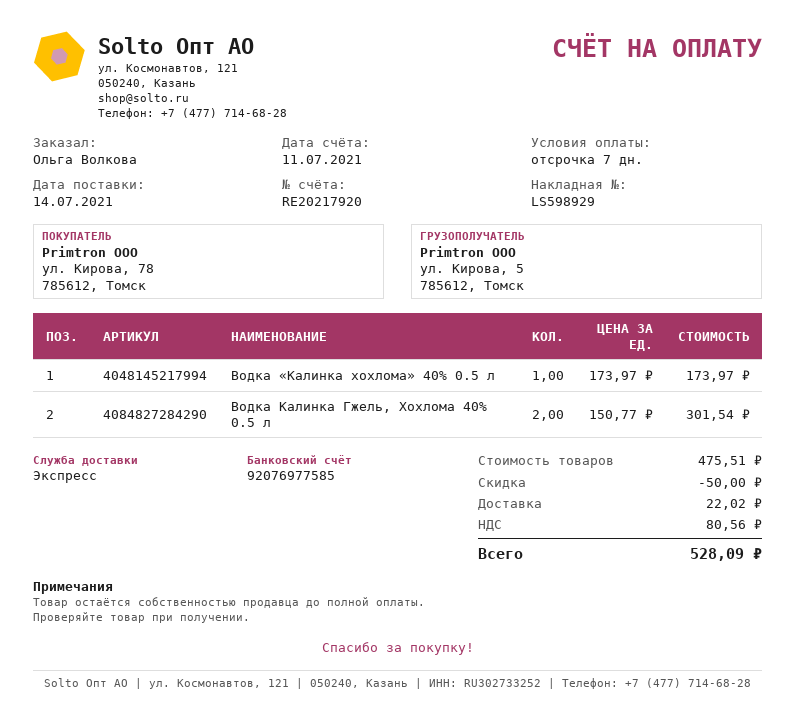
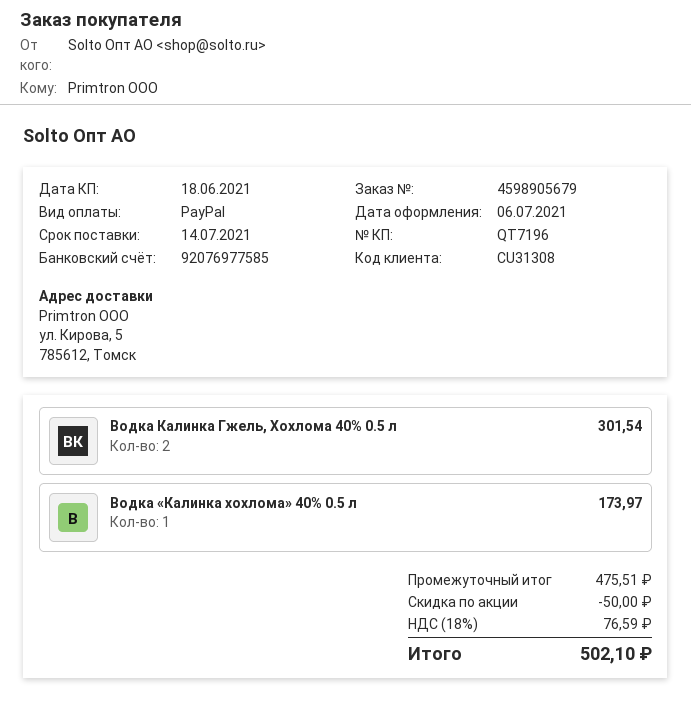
shipping: 22.02 -> none
tax: 80.56 -> 76.59
total: 528.09 -> 502.10

